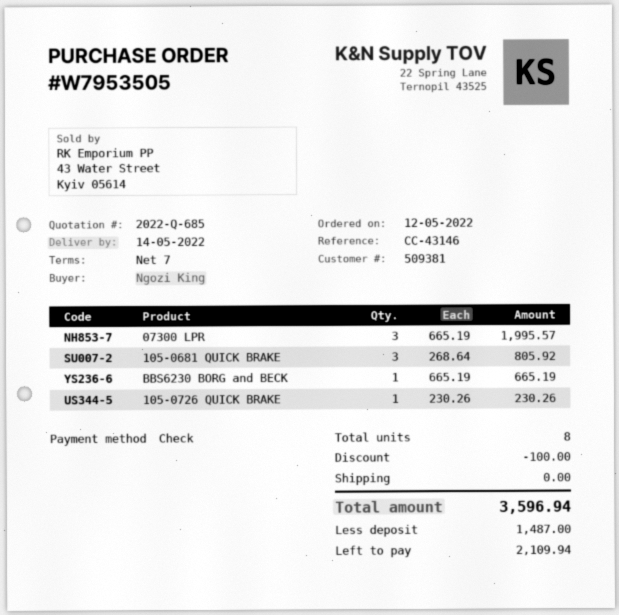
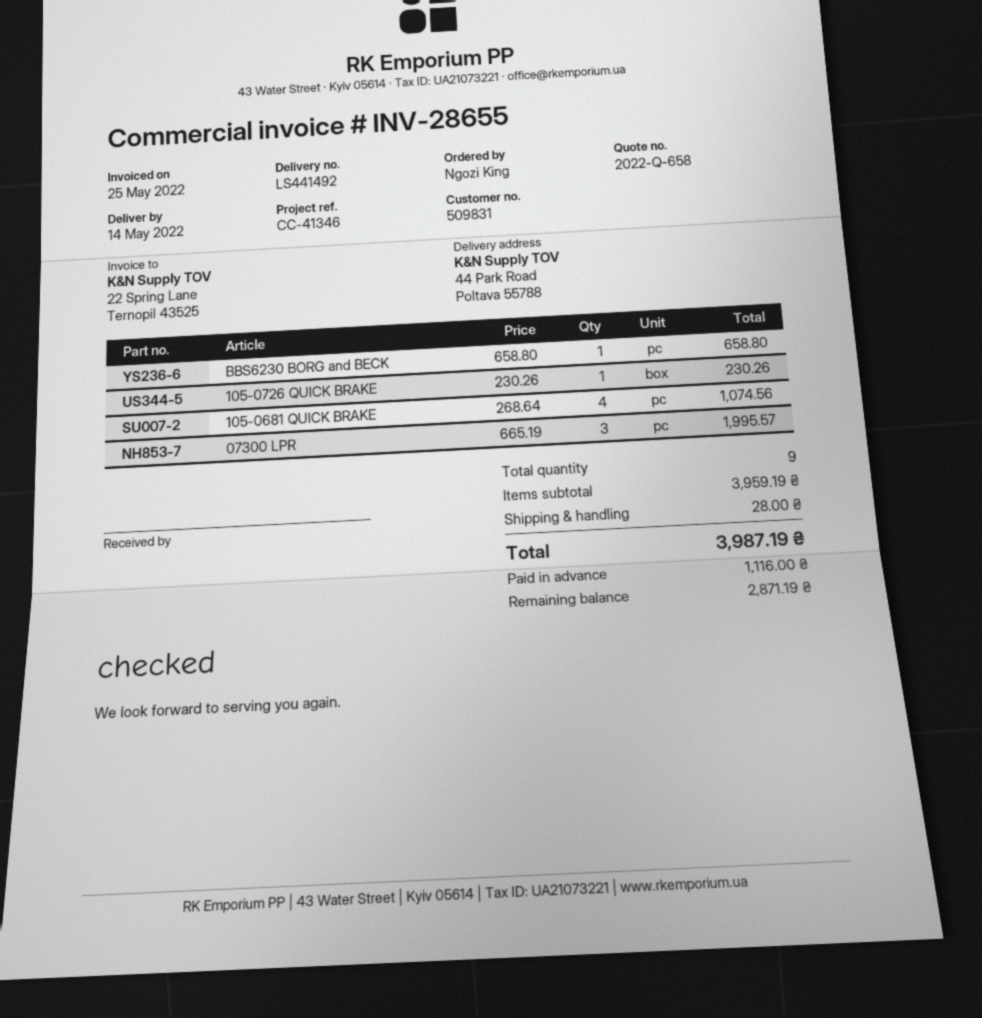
quote number: 2022-Q-685 -> 2022-Q-658
customer number: 509381 -> 509831
reference: CC-43146 -> CC-41346
105-0681 QUICK BRAKE: 3 x 268.64 = 805.92 -> 4 x 268.64 = 1074.56
BBS6230 BORG and BECK: 1 x 665.19 = 665.19 -> 1 x 658.80 = 658.80
total quantity: 8 -> 9
discount: 100.00 -> none
shipping: 0.00 -> 28.00
total: 3596.94 -> 3987.19
deposit: 1487.00 -> 1116.00
balance: 2109.94 -> 2871.19

